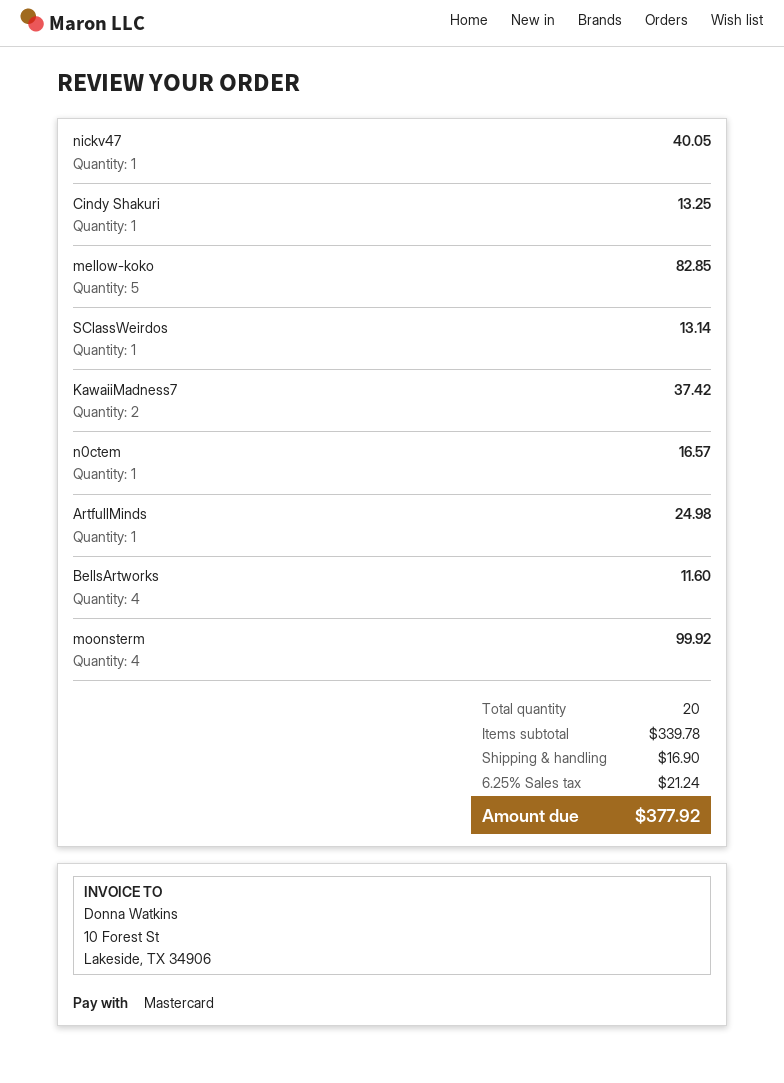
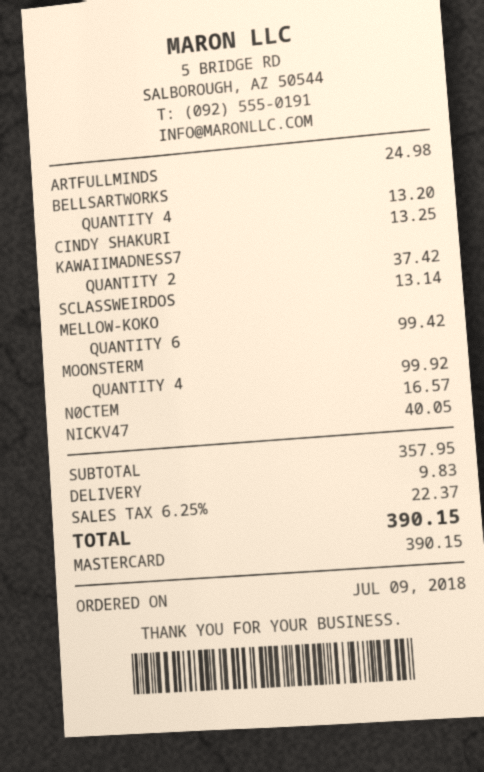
mellow-koko: 5 for 82.85 -> 6 for 99.42
BellsArtworks: 4 for 11.60 -> 4 for 13.20
subtotal: 339.78 -> 357.95
shipping: 16.90 -> 9.83
tax: 6.25% = 21.24 -> 6.25% = 22.37
total: 377.92 -> 390.15

